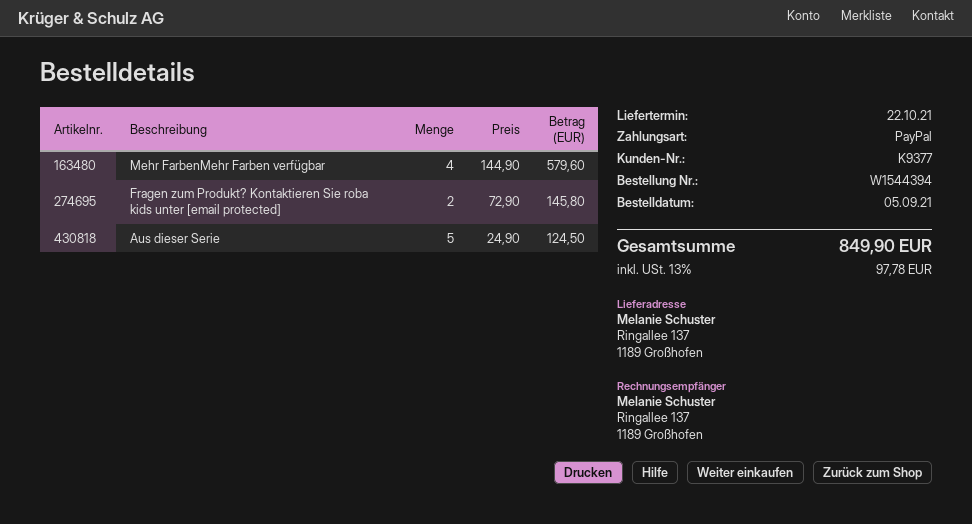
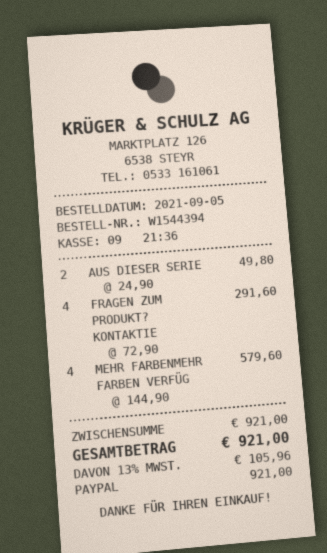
Fragen zum Produkt? Kontaktieren Sie roba kids unter [email protected]: 2 x 72.90 = 145.80 -> 4 x 72.90 = 291.60
Aus dieser Serie: 5 x 24.90 = 124.50 -> 2 x 24.90 = 49.80
tax: 13% = 97.78 -> 13% = 105.96
total: 849.90 -> 921.00

